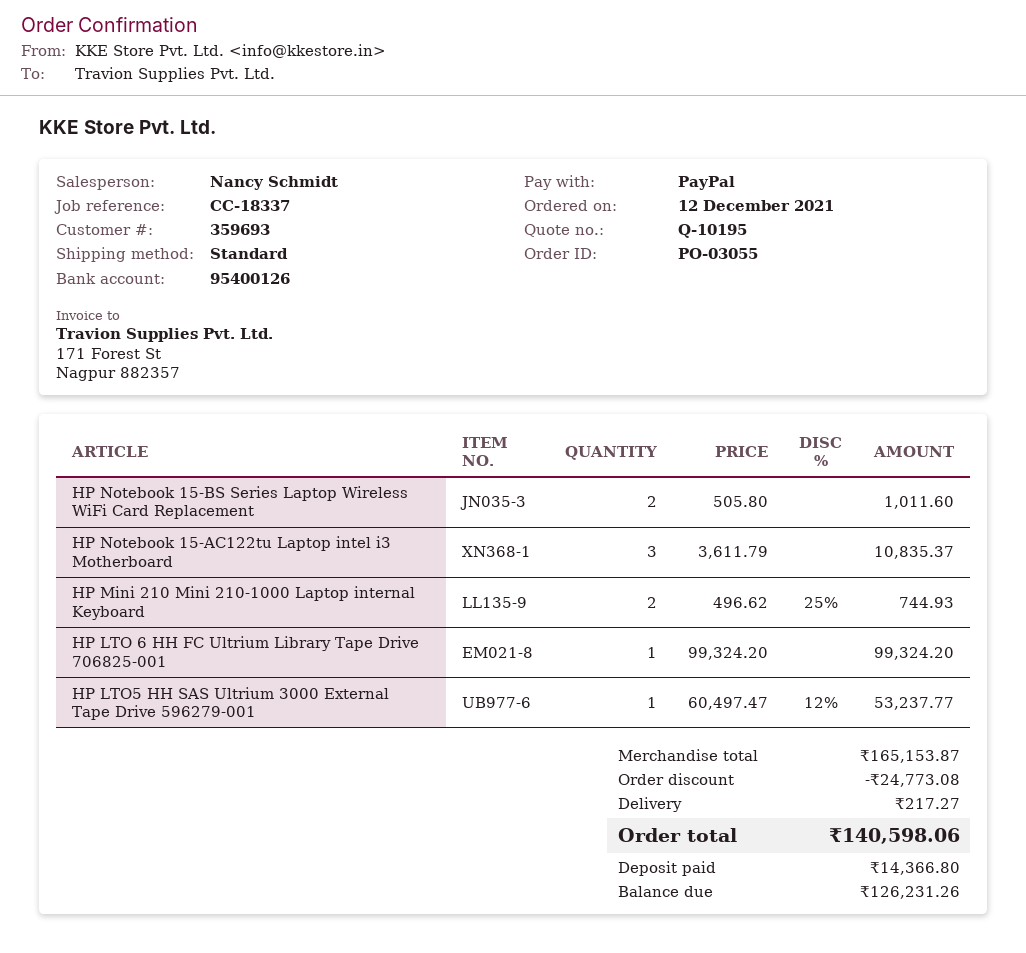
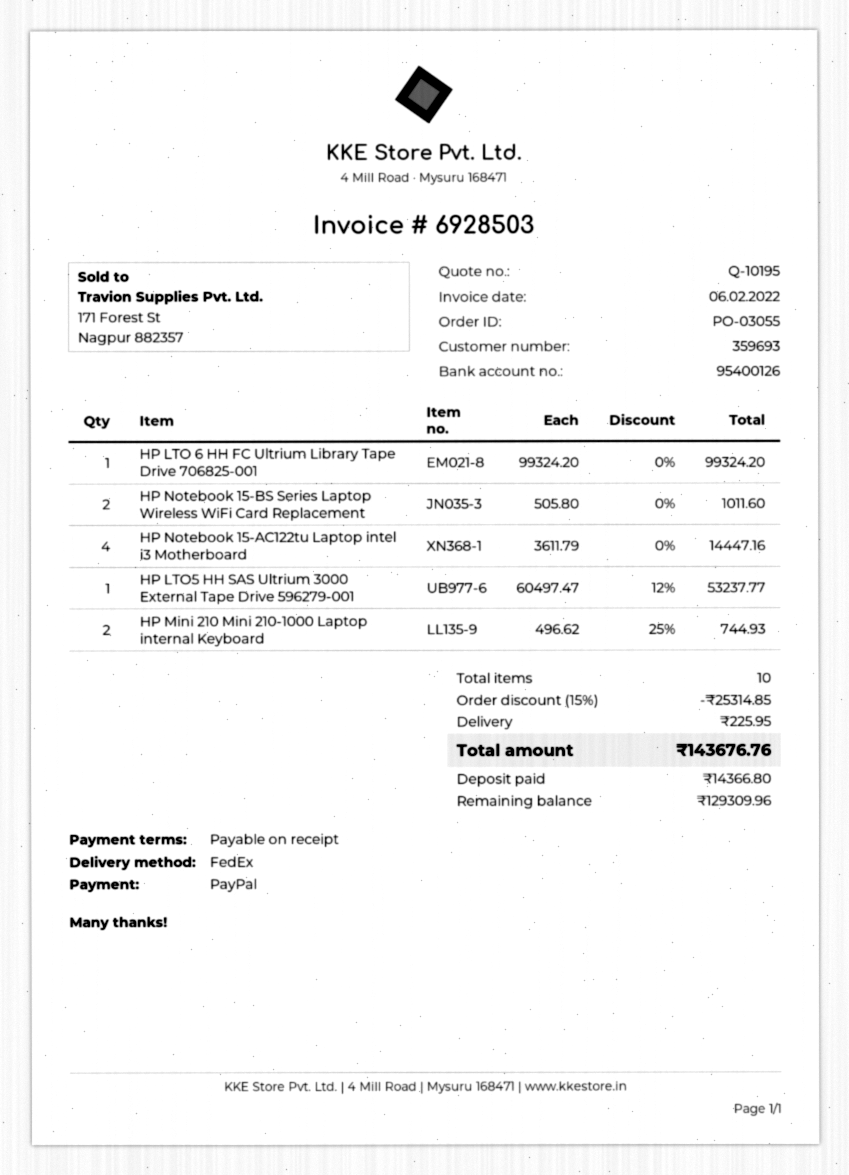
shipping method: standard -> FedEx
HP Notebook 15-AC122tu Laptop intel i3 Motherboard: 3 x 3611.79 = 10835.37 -> 4 x 3611.79 = 14447.16
discount: 24773.08 -> 25314.85
shipping: 217.27 -> 225.95
total: 140598.06 -> 143676.76
balance: 126231.26 -> 129309.96

